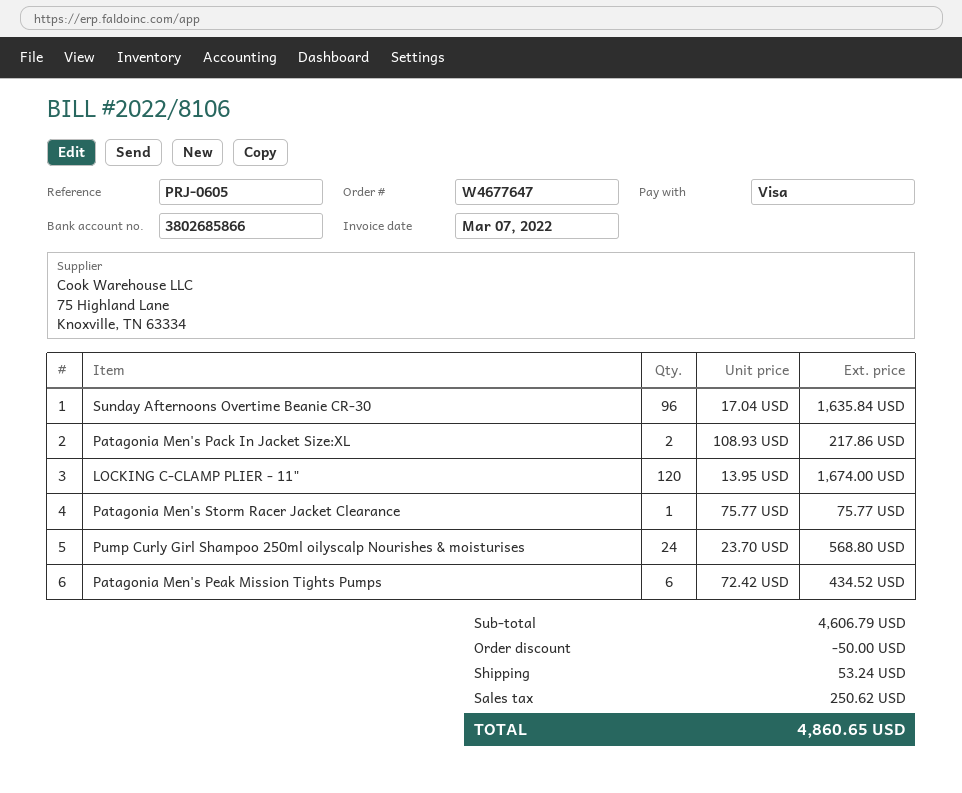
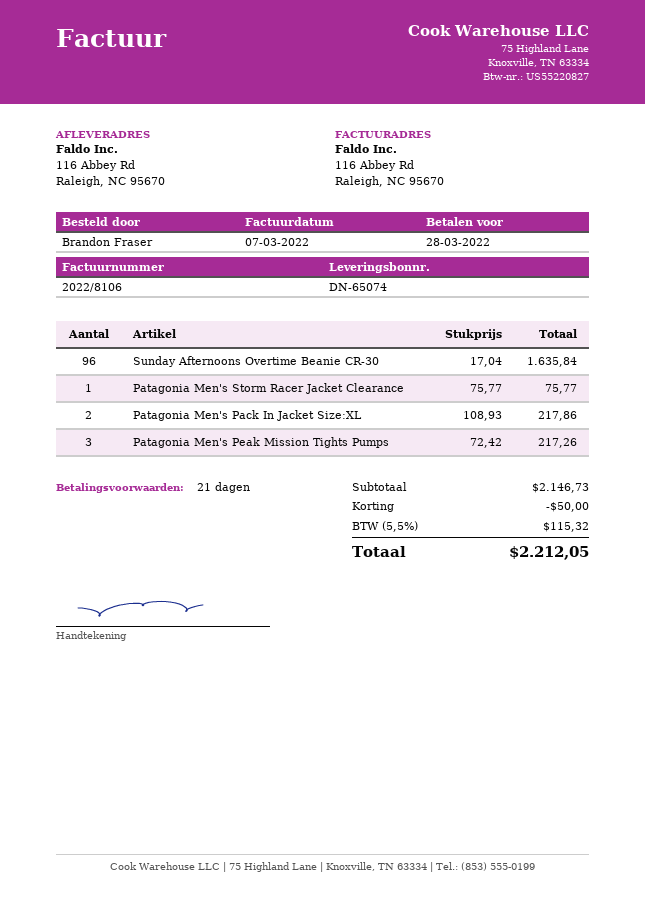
LOCKING C-CLAMP PLIER - 11": 120 x 13.95 = 1674.00 -> none
Pump Curly Girl Shampoo 250ml oilyscalp Nourishes & moisturises: 24 x 23.70 = 568.80 -> none
Patagonia Men's Peak Mission Tights Pumps: 6 x 72.42 = 434.52 -> 3 x 72.42 = 217.26
subtotal: 4606.79 -> 2146.73
shipping: 53.24 -> none
tax: 250.62 -> 115.32
total: 4860.65 -> 2212.05

